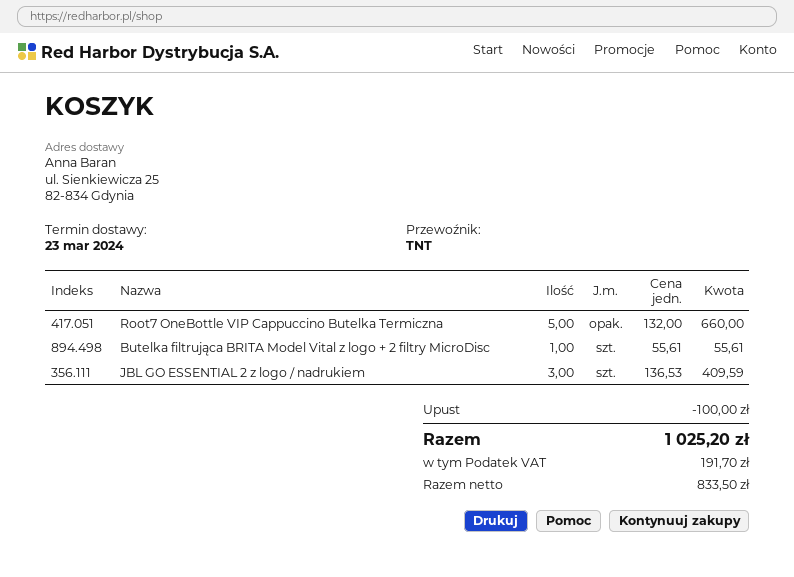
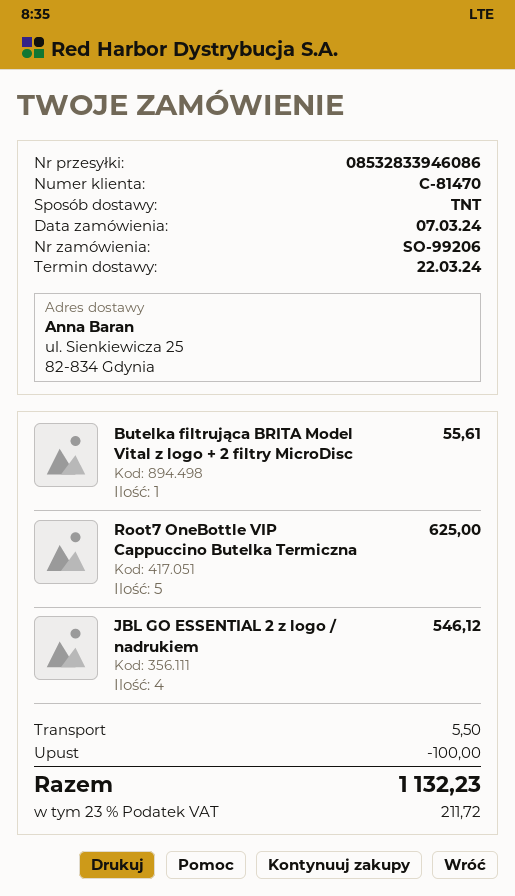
delivery date: 2024-03-23 -> 2024-03-22
Root7 OneBottle VIP Cappuccino Butelka Termiczna: 5 for 660.00 -> 5 for 625.00
JBL GO ESSENTIAL 2 z logo / nadrukiem: 3 for 409.59 -> 4 for 546.12
shipping: none -> 5.50
tax: 191.70 -> 211.72
total: 1025.20 -> 1132.23

